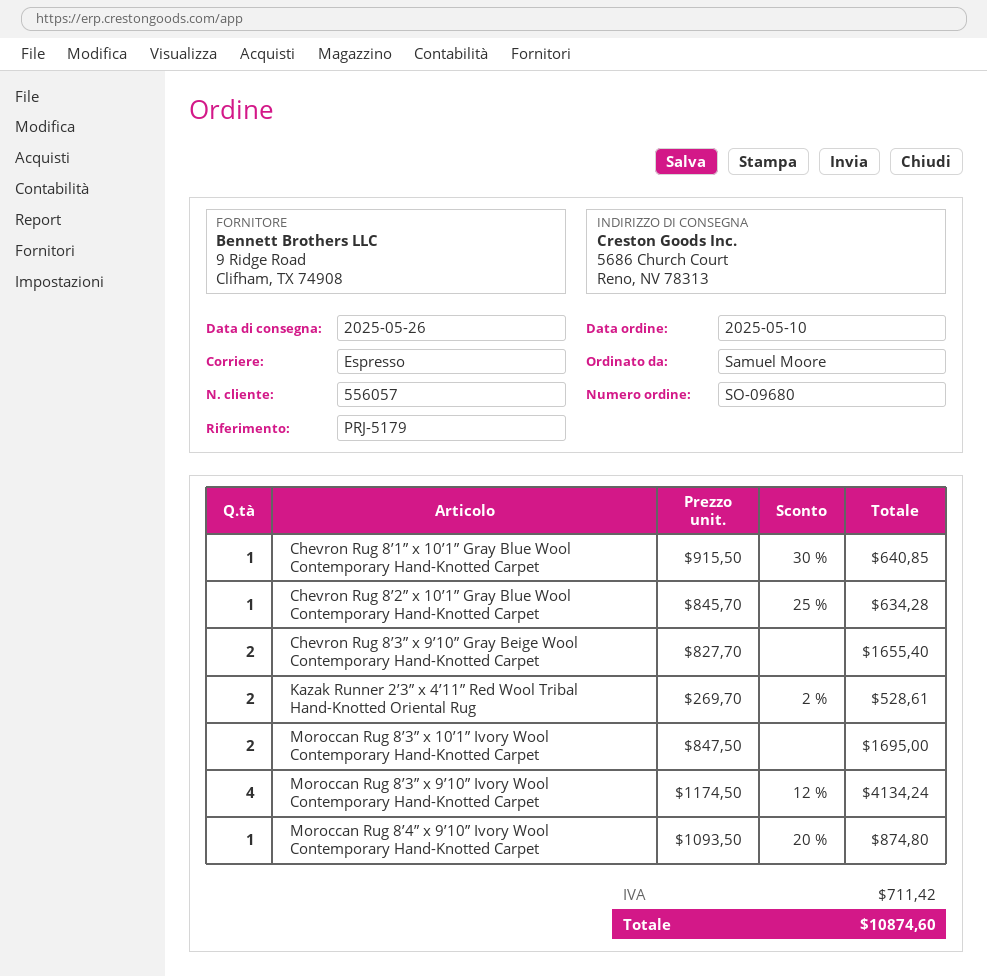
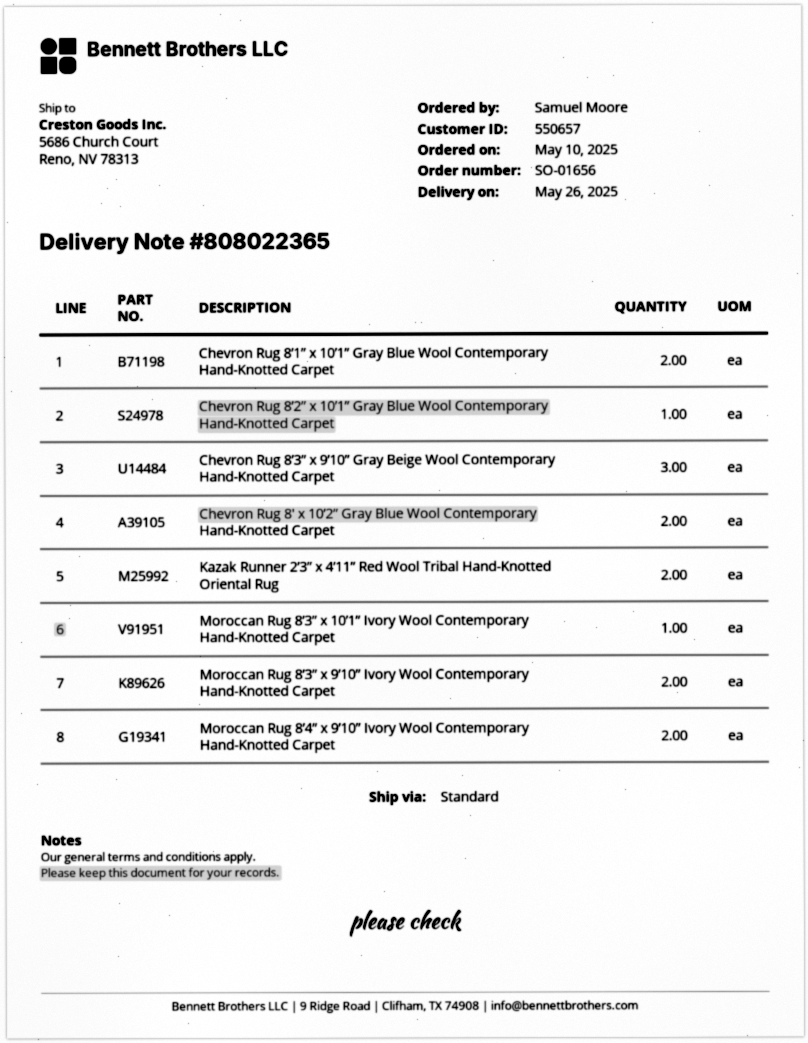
order number: SO-09680 -> SO-01656
customer number: 556057 -> 550657
shipping method: express -> standard
Chevron Rug 8’1” x 10’1” Gray Blue Wool Contemporary Hand-Knotted Carpet: 1 -> 2
Chevron Rug 8’3” x 9’10” Gray Beige Wool Contemporary Hand-Knotted Carpet: 2 -> 3
Moroccan Rug 8’3” x 10’1” Ivory Wool Contemporary Hand-Knotted Carpet: 2 -> 1
Moroccan Rug 8’3” x 9’10” Ivory Wool Contemporary Hand-Knotted Carpet: 4 -> 2
Moroccan Rug 8’4” x 9’10” Ivory Wool Contemporary Hand-Knotted Carpet: 1 -> 2
Chevron Rug 8′ x 10’2” Gray Blue Wool Contemporary Hand-Knotted Carpet: none -> 2

